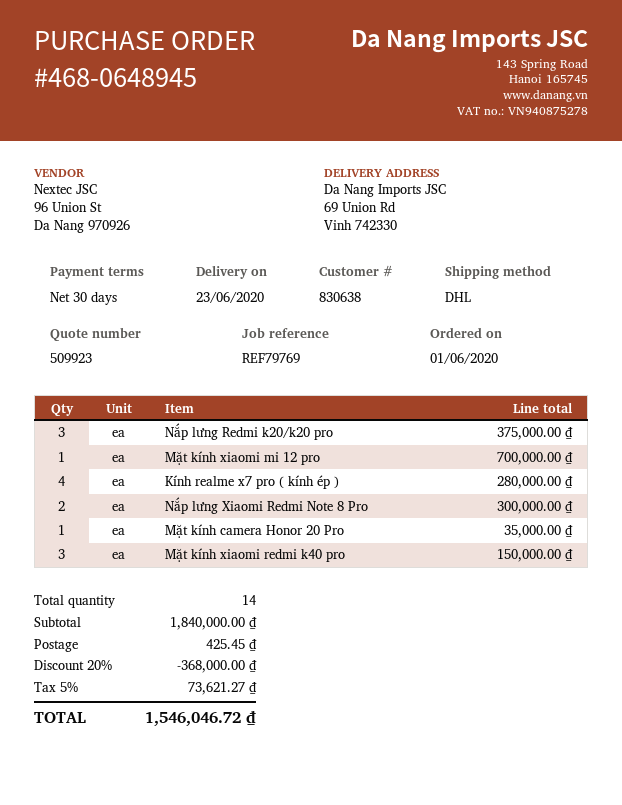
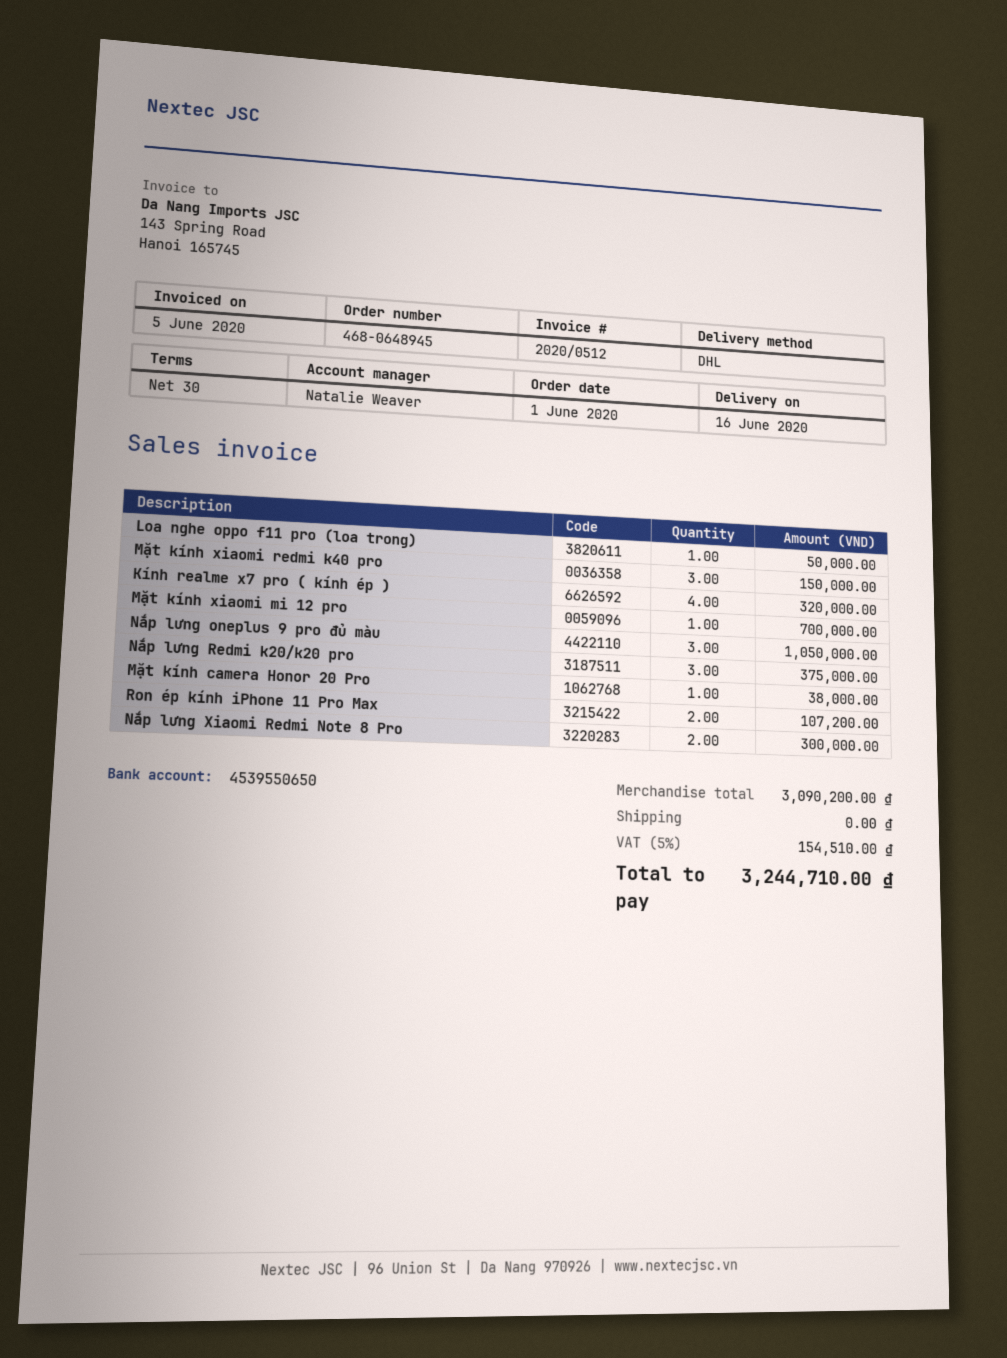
delivery date: 2020-06-23 -> 2020-06-16
Kính realme x7 pro ( kính ép ): 4 for 280000.00 -> 4 for 320000.00
Mặt kính camera Honor 20 Pro: 1 for 35000.00 -> 1 for 38000.00
Loa nghe oppo f11 pro (loa trong): none -> 1 for 50000.00
Nắp lưng oneplus 9 pro đủ màu: none -> 3 for 1050000.00
Ron ép kính iPhone 11 Pro Max: none -> 2 for 107200.00
subtotal: 1840000.00 -> 3090200.00
discount: 20% = 368000.00 -> none
shipping: 425.45 -> 0.00
tax: 5% = 73621.27 -> 5% = 154510.00
total: 1546046.72 -> 3244710.00

